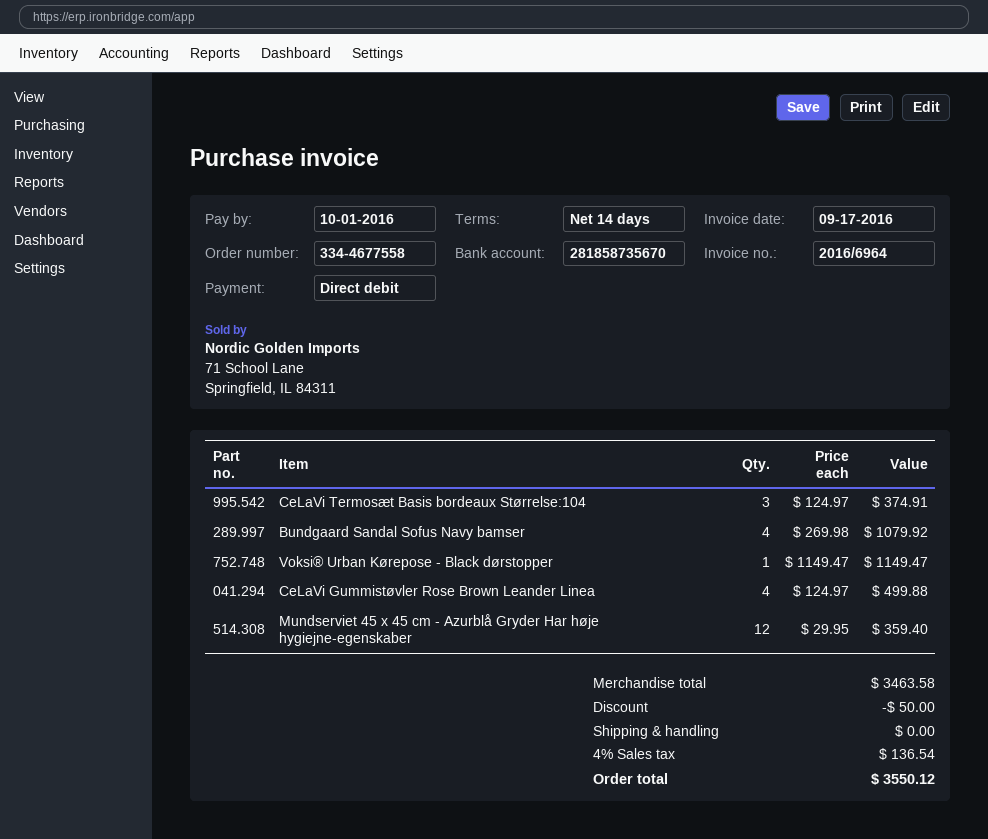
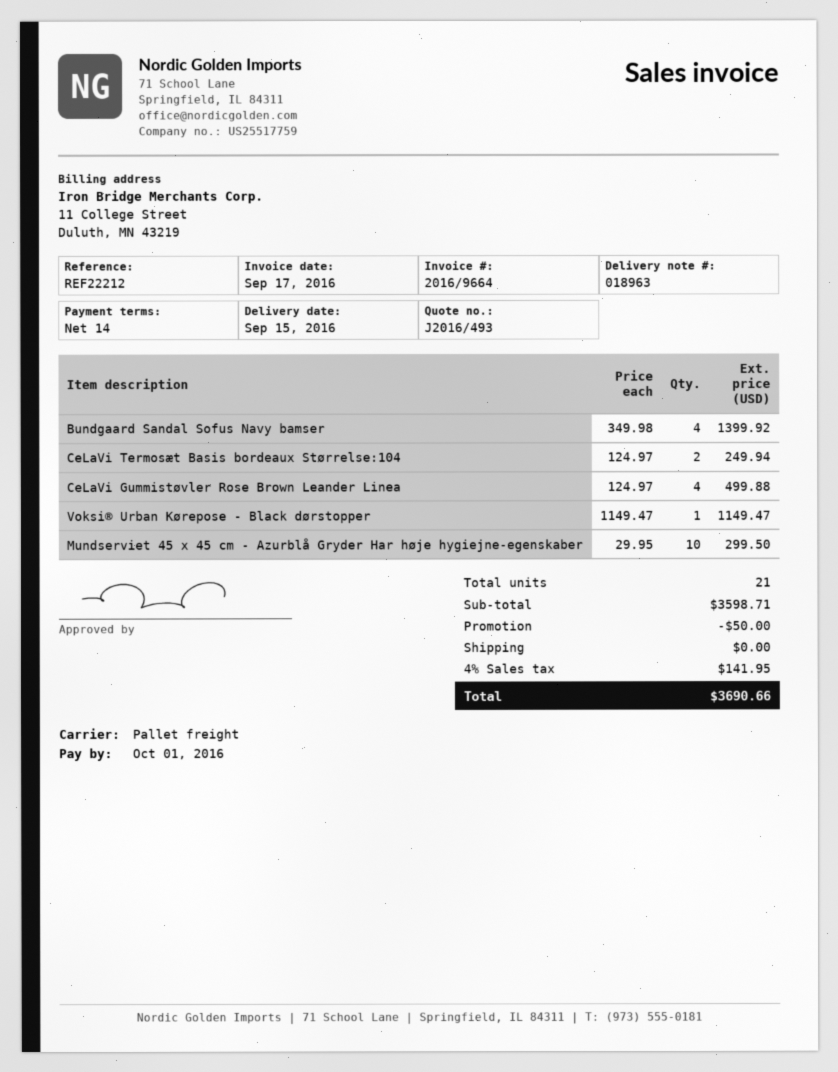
invoice number: 2016/6964 -> 2016/9664
CeLaVi Termosæt Basis bordeaux Størrelse:104: 3 x 124.97 = 374.91 -> 2 x 124.97 = 249.94
Bundgaard Sandal Sofus Navy bamser: 4 x 269.98 = 1079.92 -> 4 x 349.98 = 1399.92
Mundserviet 45 x 45 cm - Azurblå Gryder Har høje hygiejne-egenskaber: 12 x 29.95 = 359.40 -> 10 x 29.95 = 299.50
subtotal: 3463.58 -> 3598.71
tax: 4% = 136.54 -> 4% = 141.95
total: 3550.12 -> 3690.66

